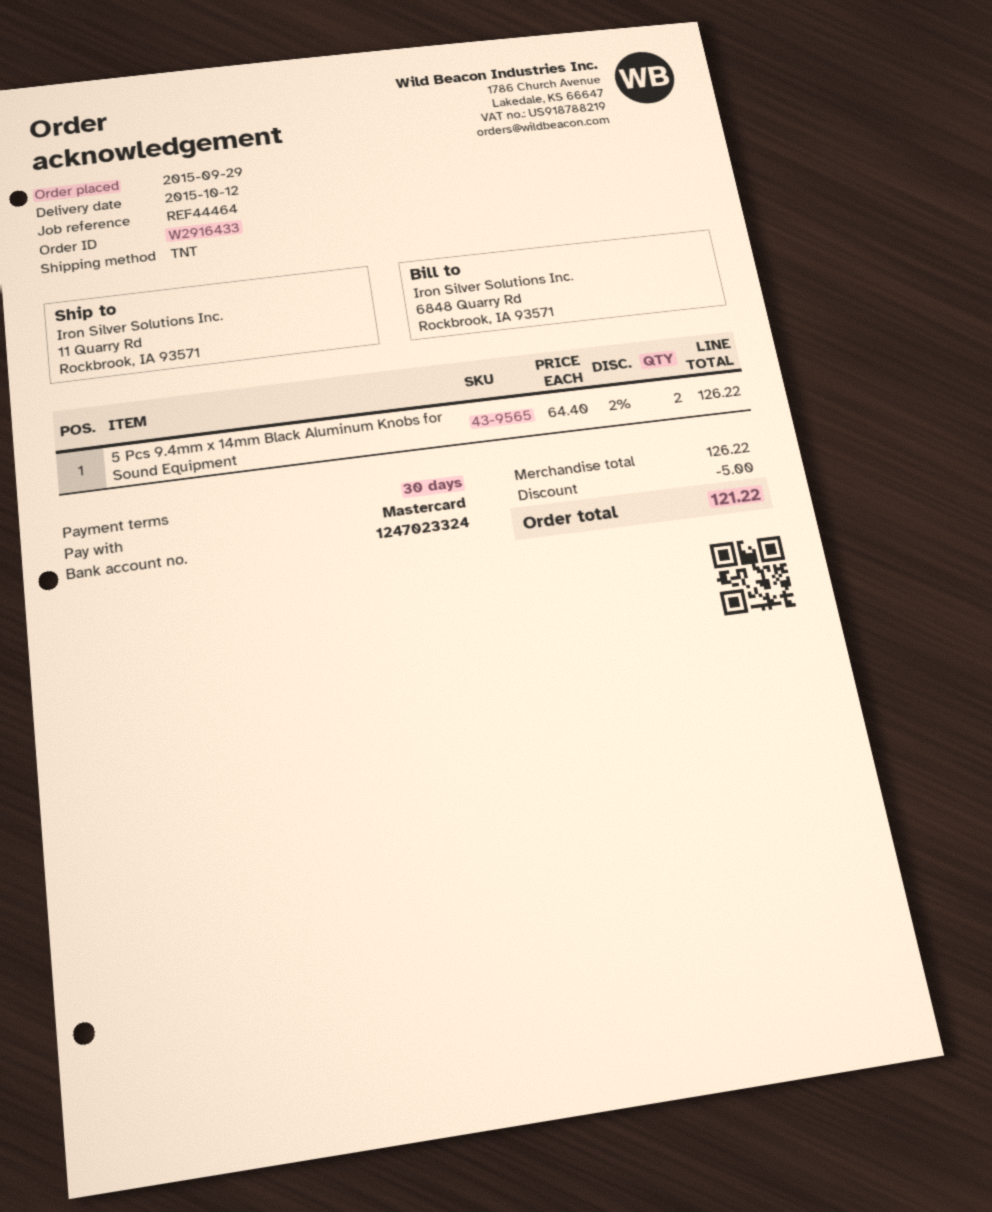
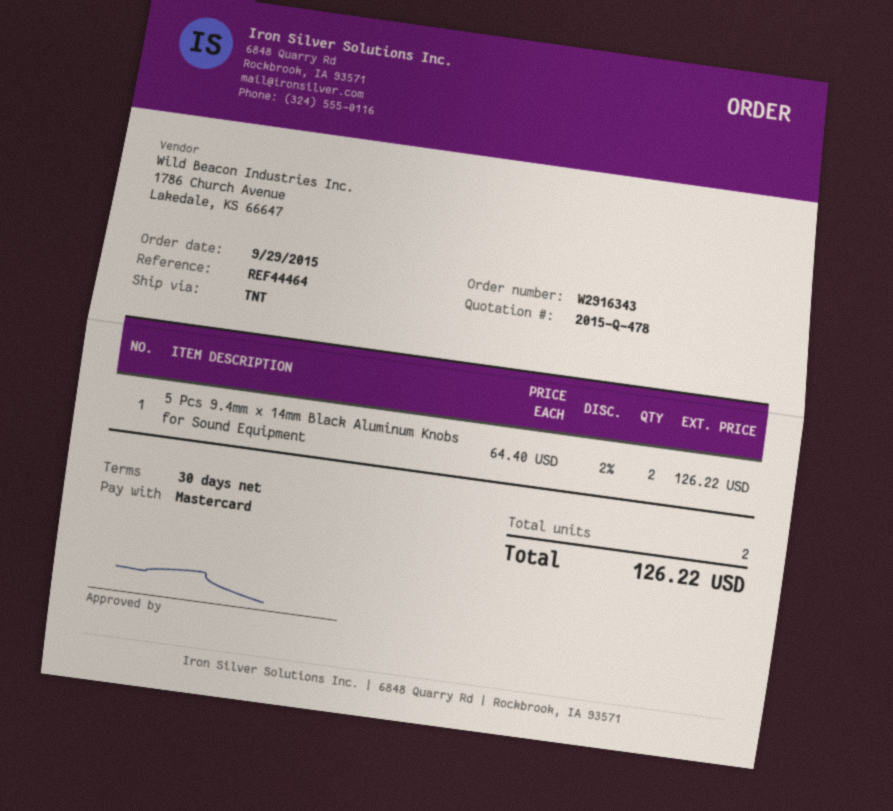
order number: W2916433 -> W2916343
discount: 5.00 -> none
total: 121.22 -> 126.22

